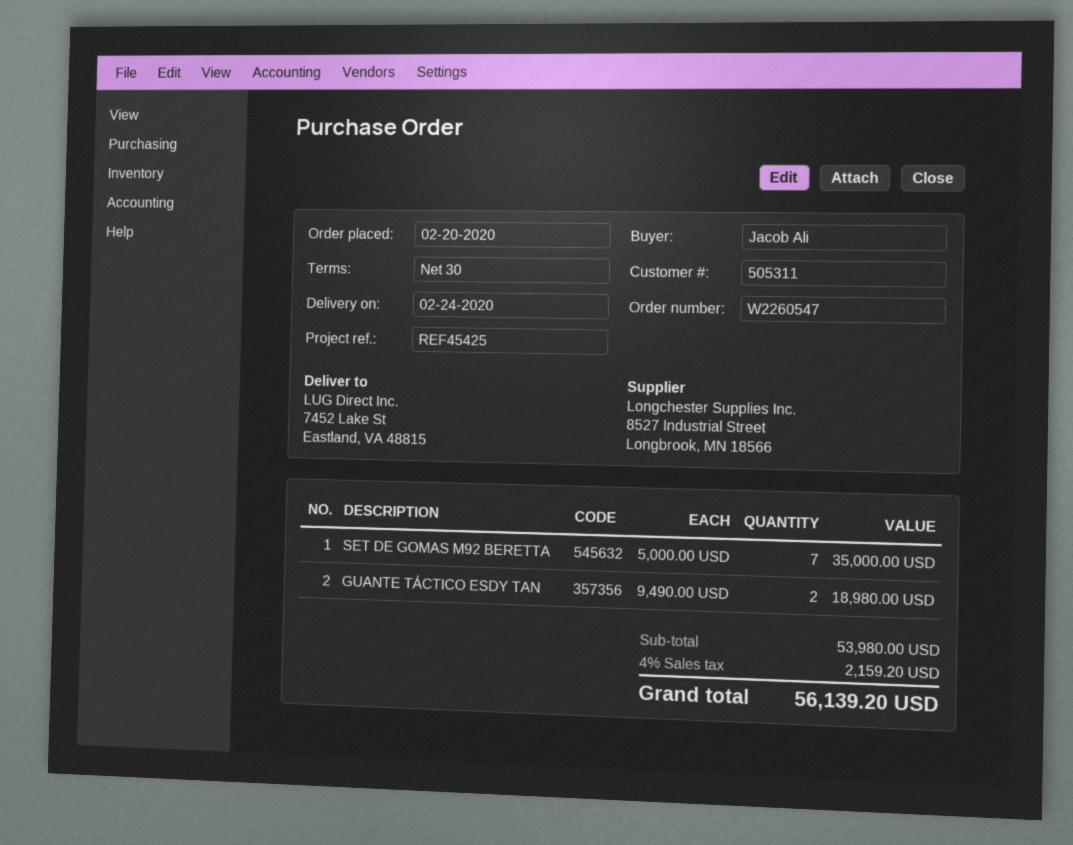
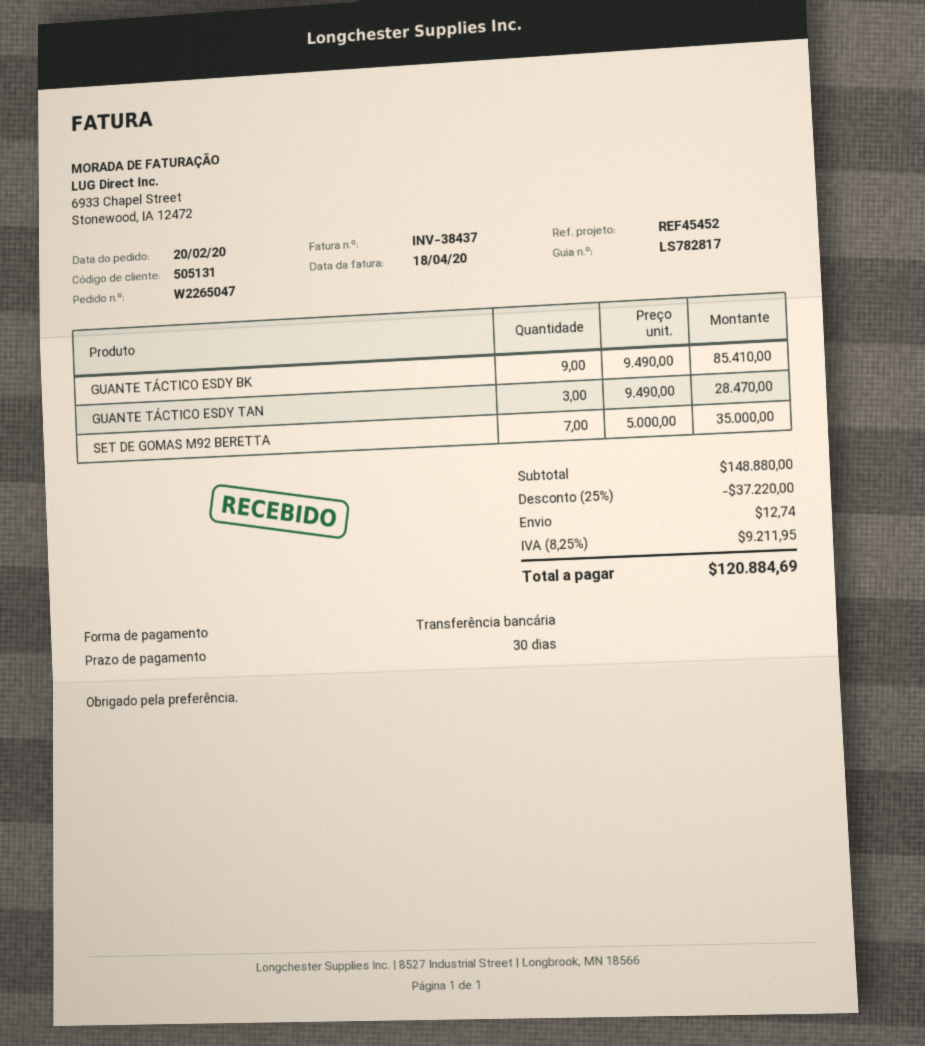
order number: W2260547 -> W2265047
customer number: 505311 -> 505131
reference: REF45425 -> REF45452
GUANTE TÁCTICO ESDY TAN: 2 x 9490.00 = 18980.00 -> 3 x 9490.00 = 28470.00
GUANTE TÁCTICO ESDY BK: none -> 9 x 9490.00 = 85410.00
subtotal: 53980.00 -> 148880.00
discount: none -> 25% = 37220.00
shipping: none -> 12.74
tax: 4% = 2159.20 -> 8.25% = 9211.95
total: 56139.20 -> 120884.69

